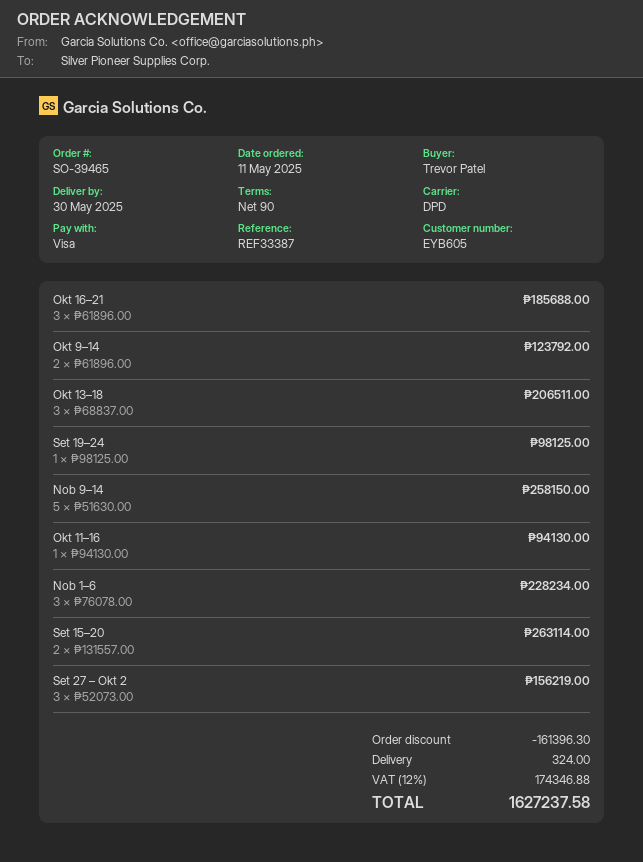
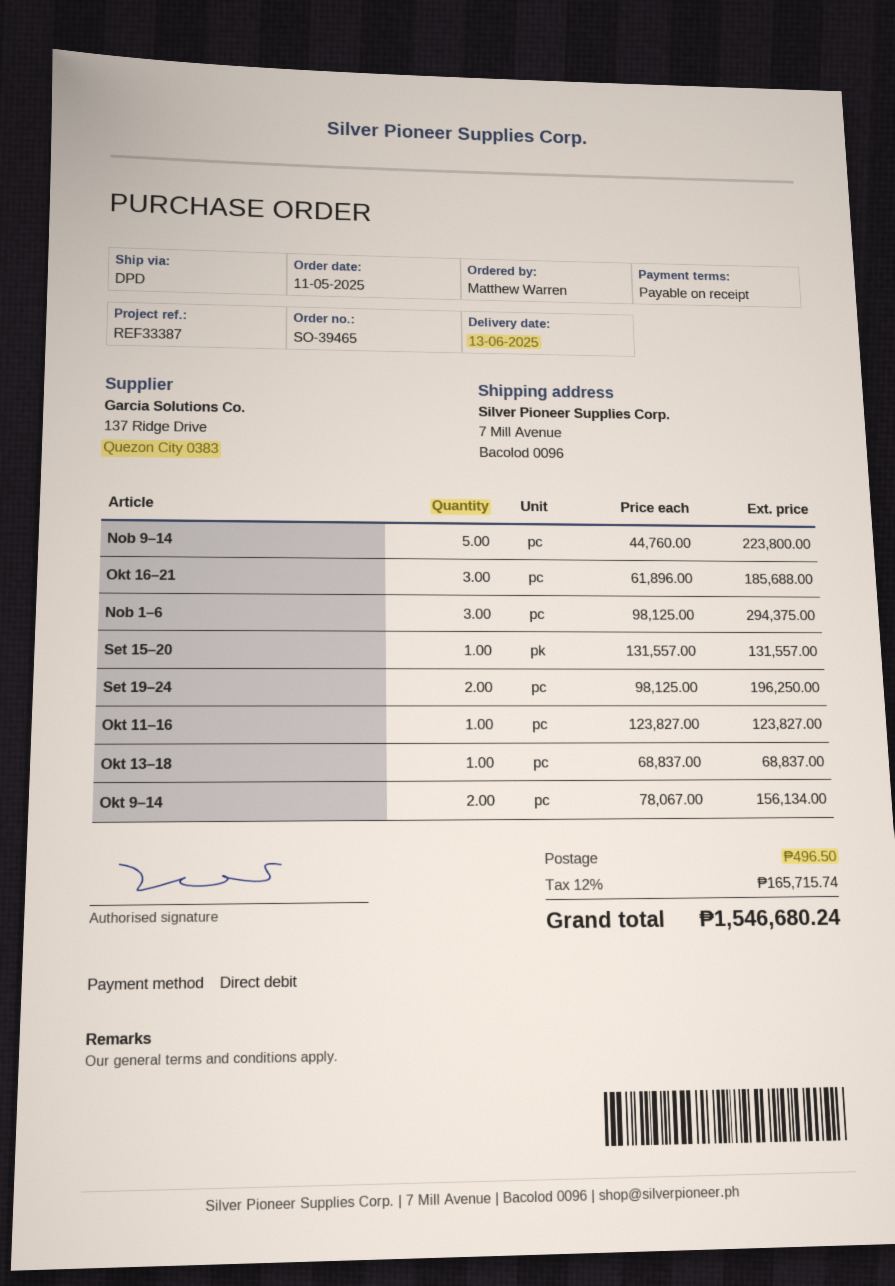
delivery date: 2025-05-30 -> 2025-06-13
payment terms: 90 days -> on receipt
ordered by: Trevor Patel -> Matthew Warren
payment method: Visa -> direct debit
Okt 9–14: 2 x 61896.00 = 123792.00 -> 2 x 78067.00 = 156134.00
Okt 13–18: 3 x 68837.00 = 206511.00 -> 1 x 68837.00 = 68837.00
Set 19–24: 1 x 98125.00 = 98125.00 -> 2 x 98125.00 = 196250.00
Nob 9–14: 5 x 51630.00 = 258150.00 -> 5 x 44760.00 = 223800.00
Okt 11–16: 1 x 94130.00 = 94130.00 -> 1 x 123827.00 = 123827.00
Nob 1–6: 3 x 76078.00 = 228234.00 -> 3 x 98125.00 = 294375.00
Set 15–20: 2 x 131557.00 = 263114.00 -> 1 x 131557.00 = 131557.00
Set 27 – Okt 2: 3 x 52073.00 = 156219.00 -> none
discount: 161396.30 -> none
shipping: 324.00 -> 496.50
tax: 12% = 174346.88 -> 12% = 165715.74
total: 1627237.58 -> 1546680.24

